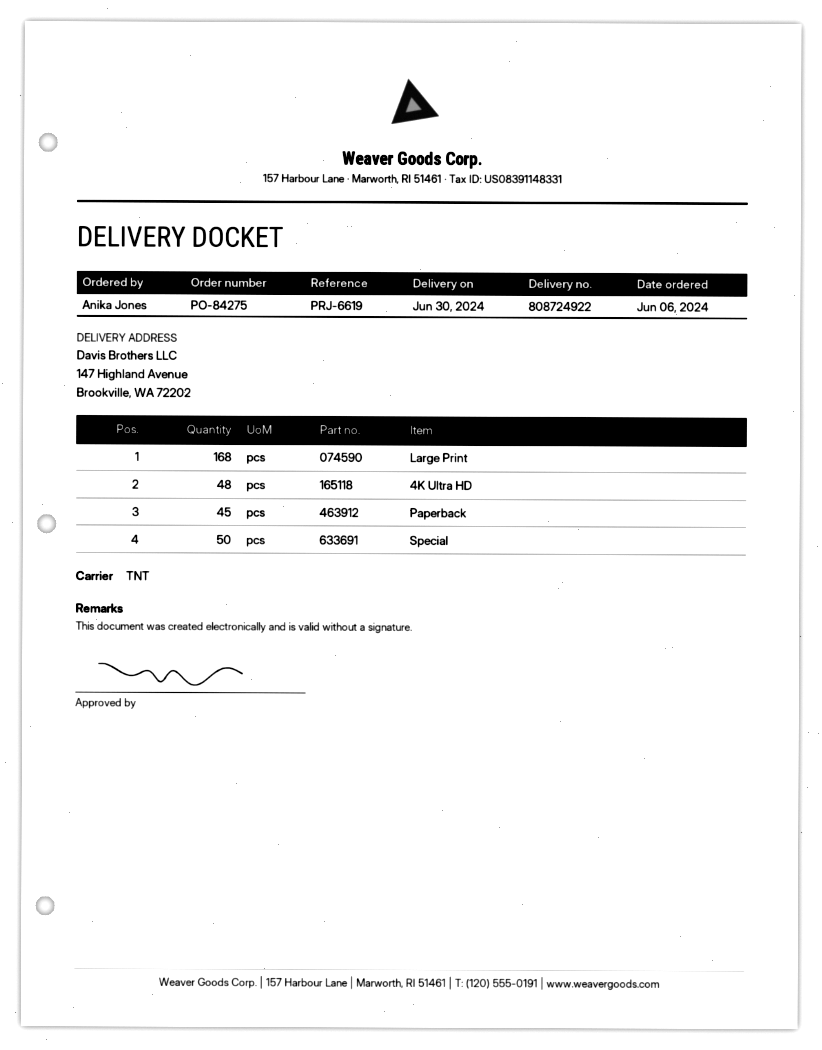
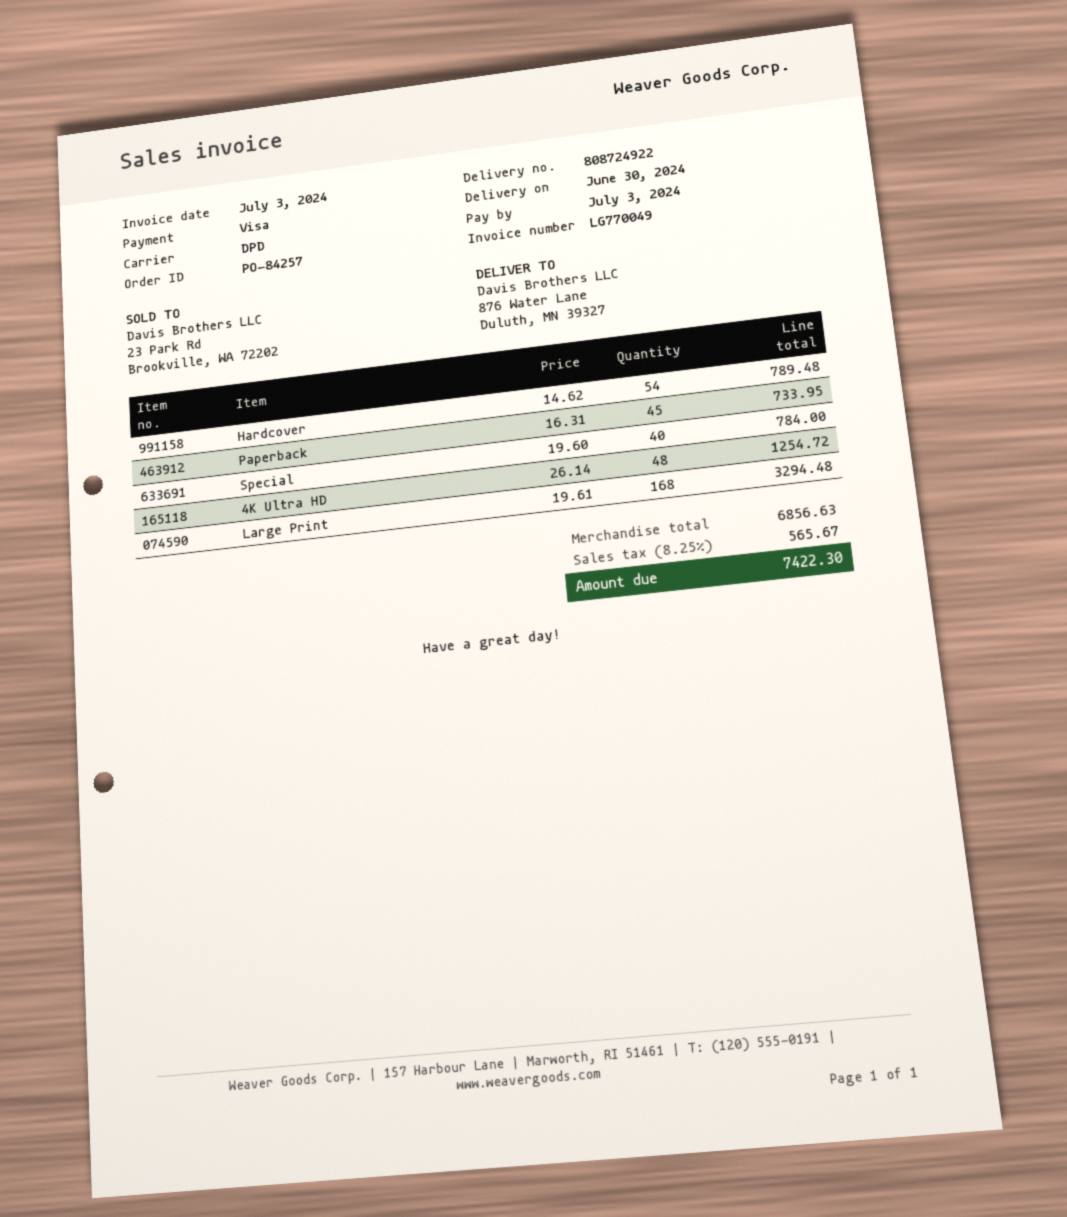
order number: PO-84275 -> PO-84257
shipping method: TNT -> DPD
ship to: 147 Highland Avenue, Brookville, WA 72202 -> 876 Water Lane, Duluth, MN 39327
Special: 50 -> 40
Hardcover: none -> 54

